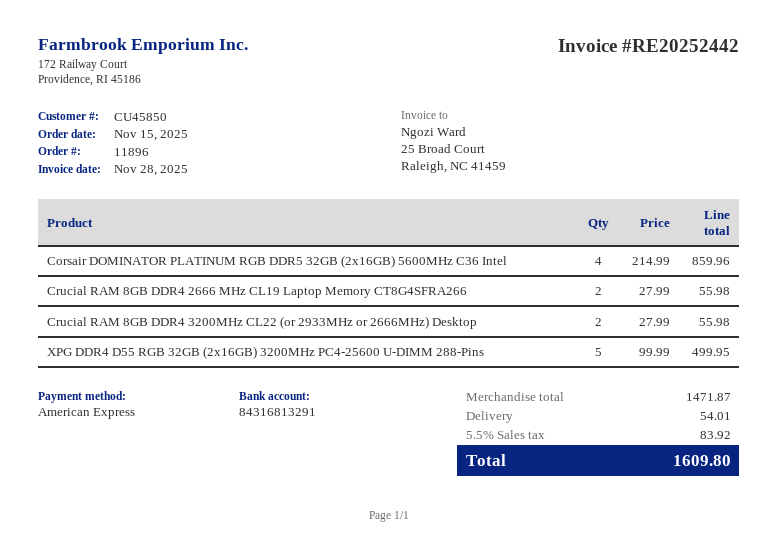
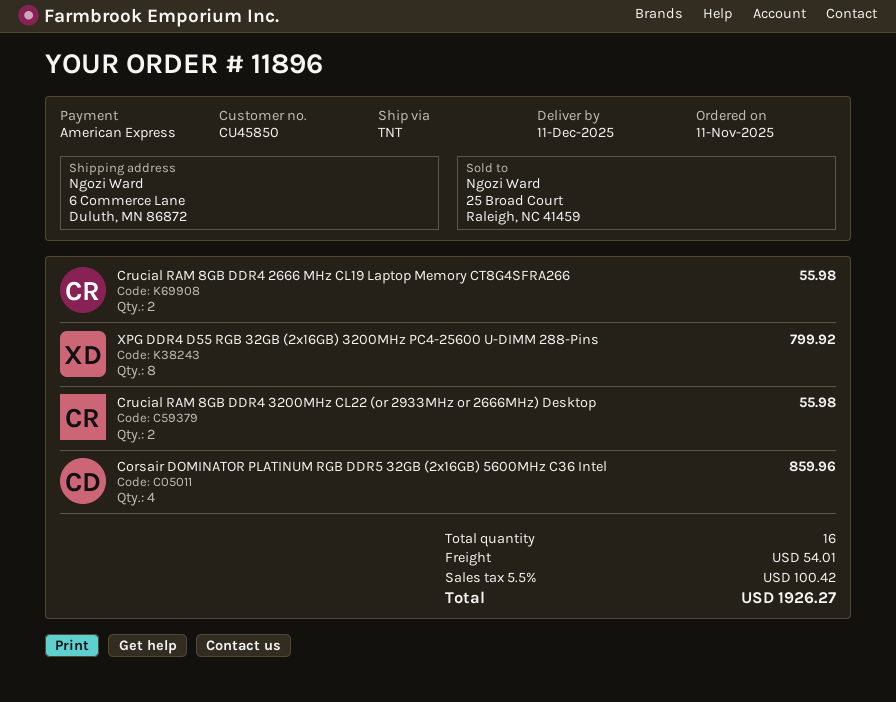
order date: 2025-11-15 -> 2025-11-11
XPG DDR4 D55 RGB 32GB (2x16GB) 3200MHz PC4-25600 U-DIMM 288-Pins: 5 for 499.95 -> 8 for 799.92
tax: 5.5% = 83.92 -> 5.5% = 100.42
total: 1609.80 -> 1926.27

